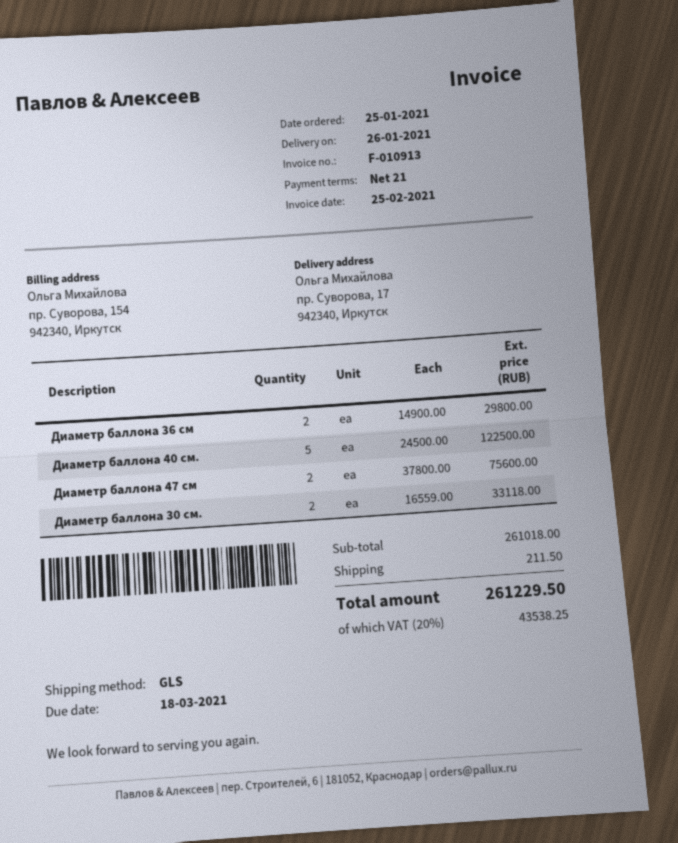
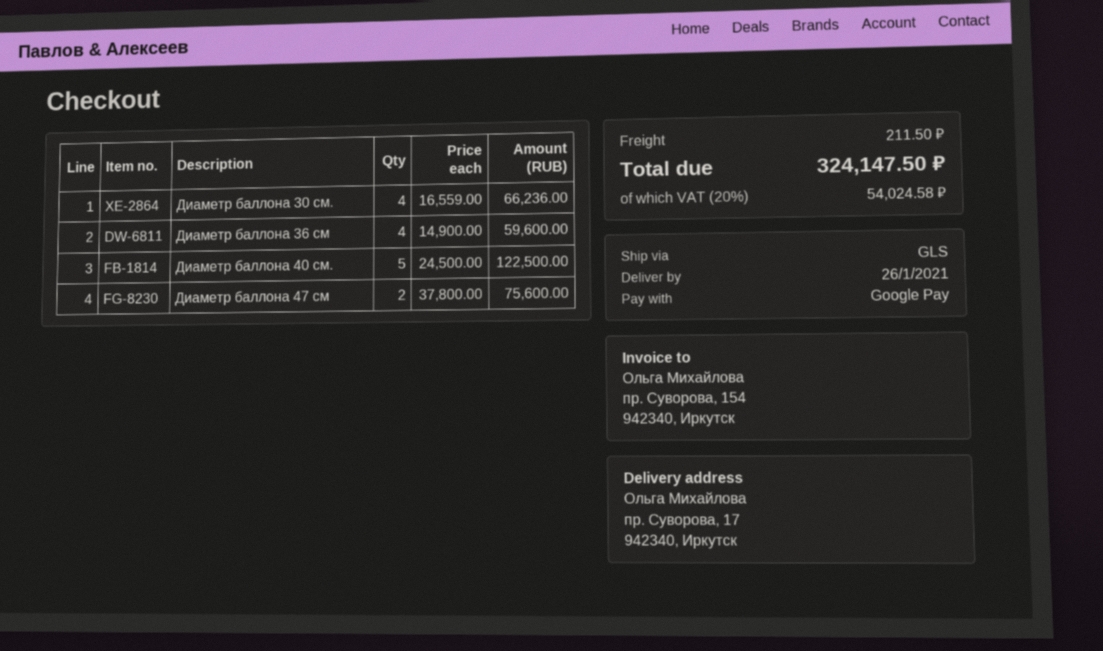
Диаметр баллона 36 см: 2 x 14900.00 = 29800.00 -> 4 x 14900.00 = 59600.00
Диаметр баллона 30 см.: 2 x 16559.00 = 33118.00 -> 4 x 16559.00 = 66236.00
tax: 20% = 43538.25 -> 20% = 54024.58
total: 261229.50 -> 324147.50

